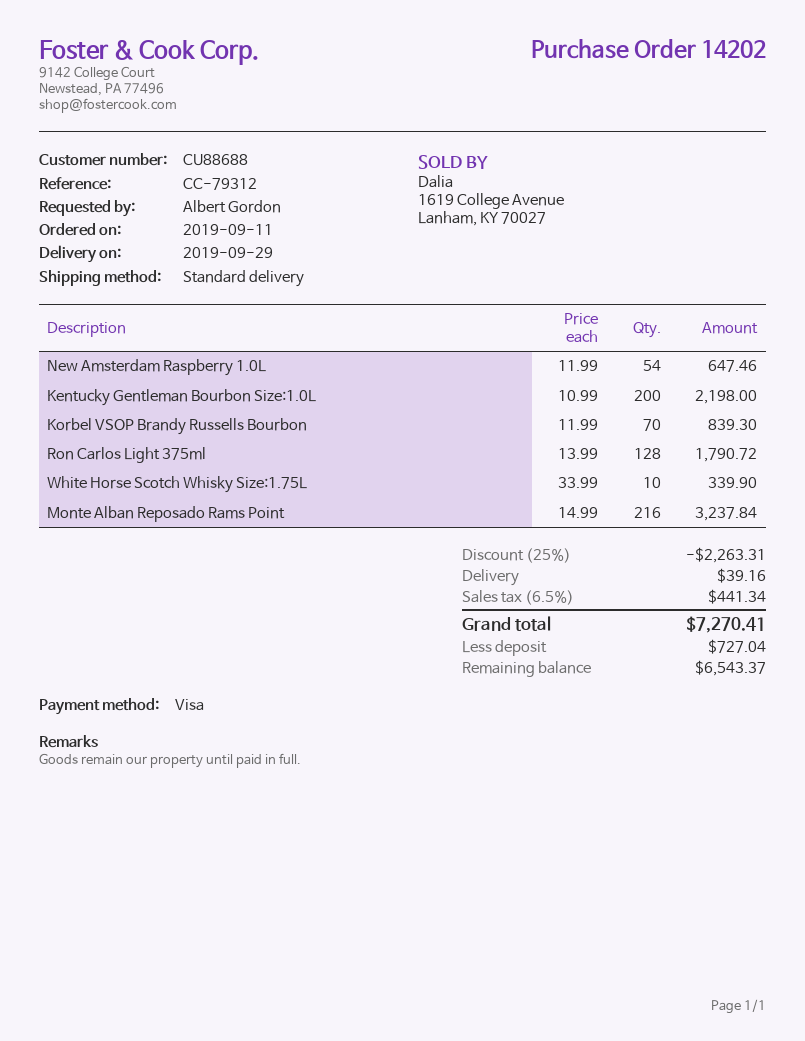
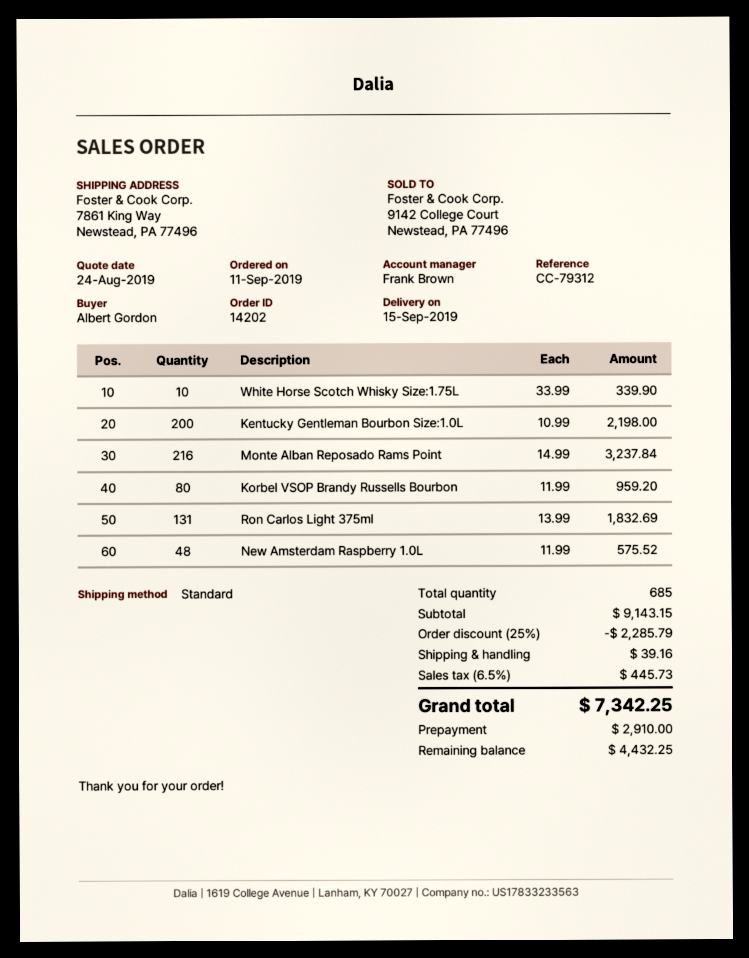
delivery date: 2019-09-29 -> 2019-09-15
New Amsterdam Raspberry 1.0L: 54 x 11.99 = 647.46 -> 48 x 11.99 = 575.52
Korbel VSOP Brandy Russells Bourbon: 70 x 11.99 = 839.30 -> 80 x 11.99 = 959.20
Ron Carlos Light 375ml: 128 x 13.99 = 1790.72 -> 131 x 13.99 = 1832.69
discount: 25% = 2263.31 -> 25% = 2285.79
tax: 6.5% = 441.34 -> 6.5% = 445.73
total: 7270.41 -> 7342.25
deposit: 727.04 -> 2910.00
balance: 6543.37 -> 4432.25

